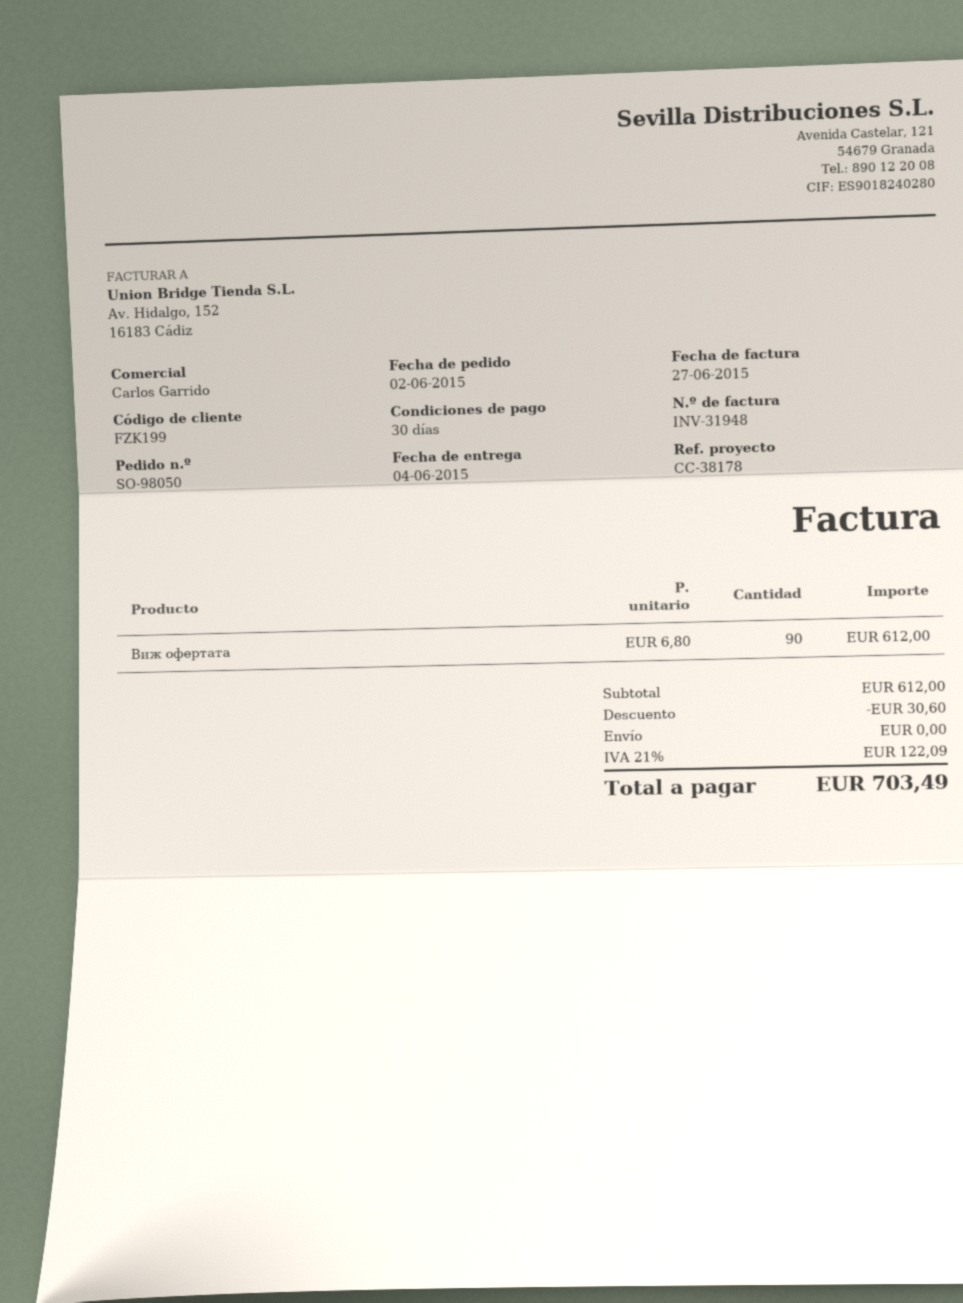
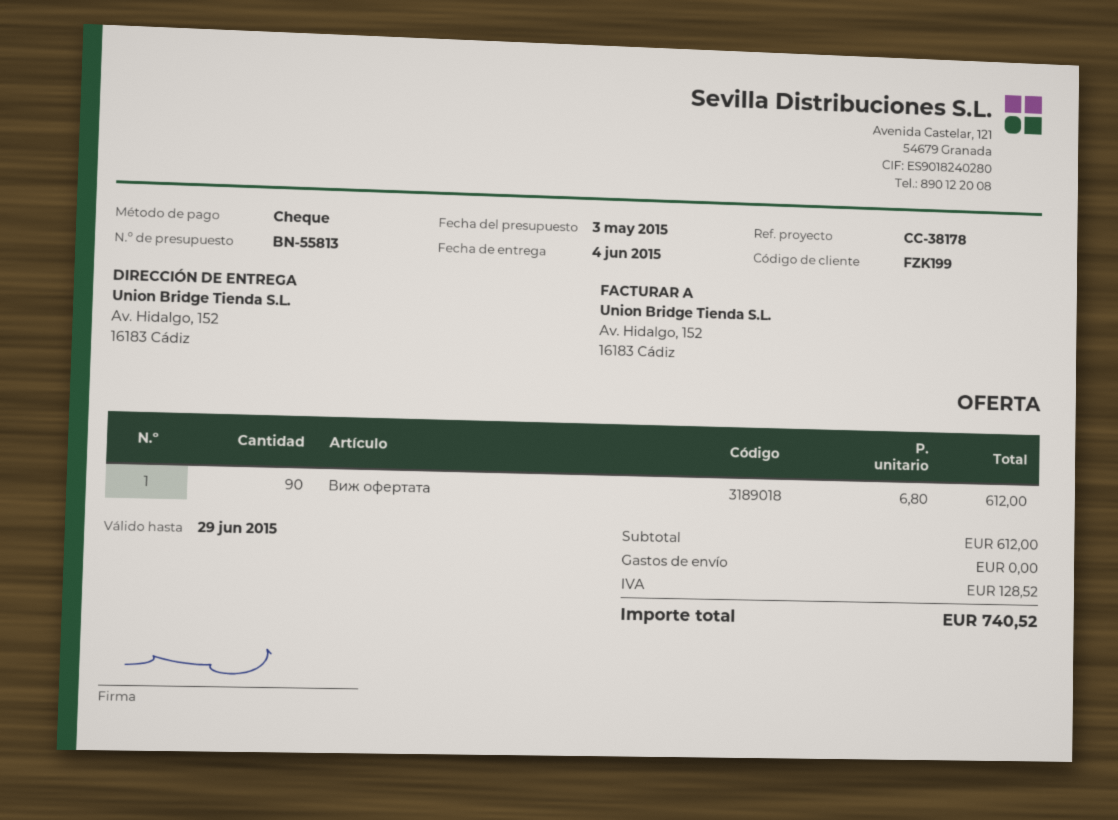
discount: 30.60 -> none
tax: 122.09 -> 128.52
total: 703.49 -> 740.52

